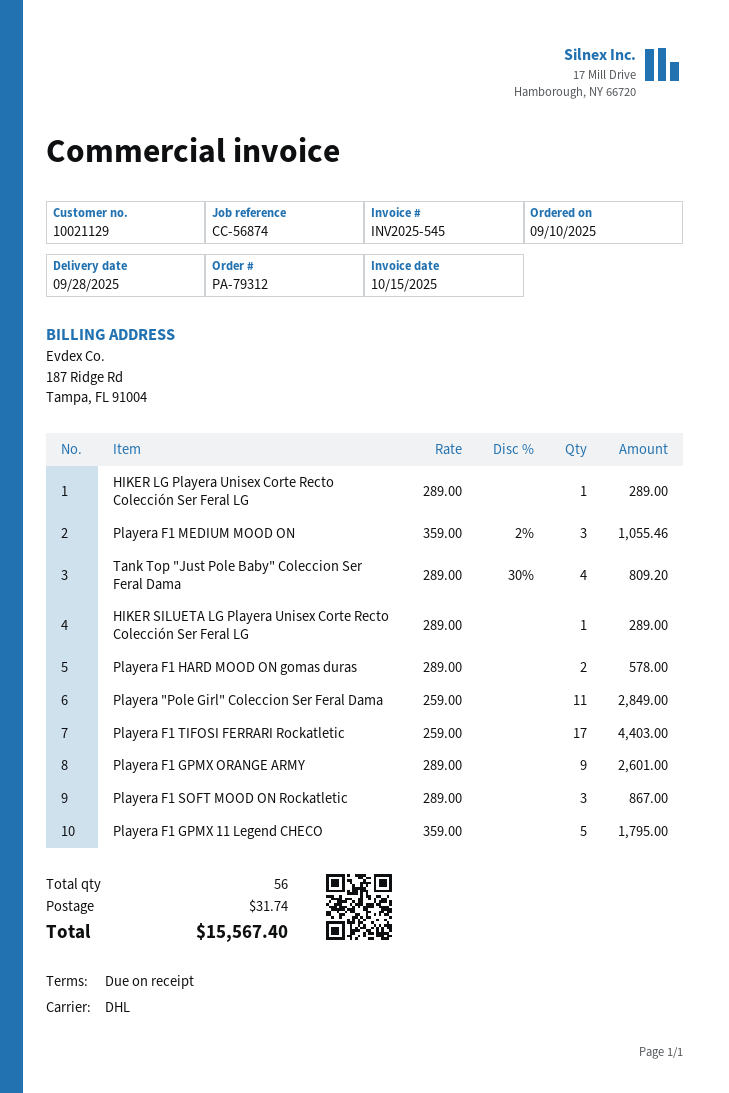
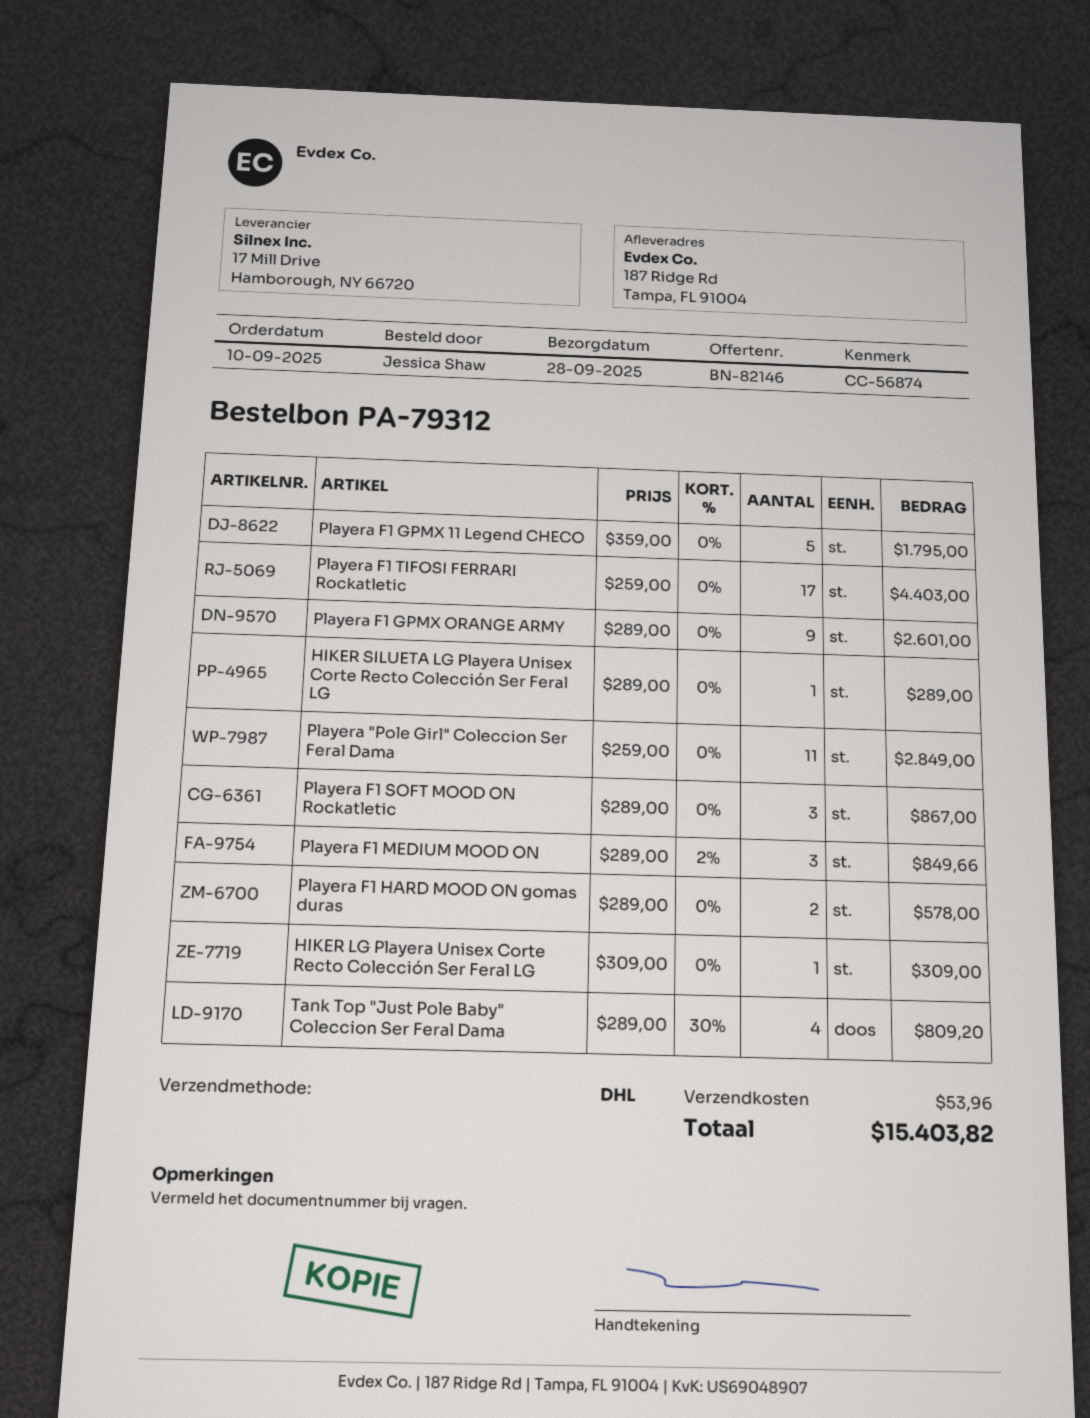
HIKER LG Playera Unisex Corte Recto Colección Ser Feral LG: 1 x 289.00 = 289.00 -> 1 x 309.00 = 309.00
Playera F1 MEDIUM MOOD ON: 3 x 359.00 - 2% = 1055.46 -> 3 x 289.00 - 2% = 849.66
shipping: 31.74 -> 53.96
total: 15567.40 -> 15403.82

